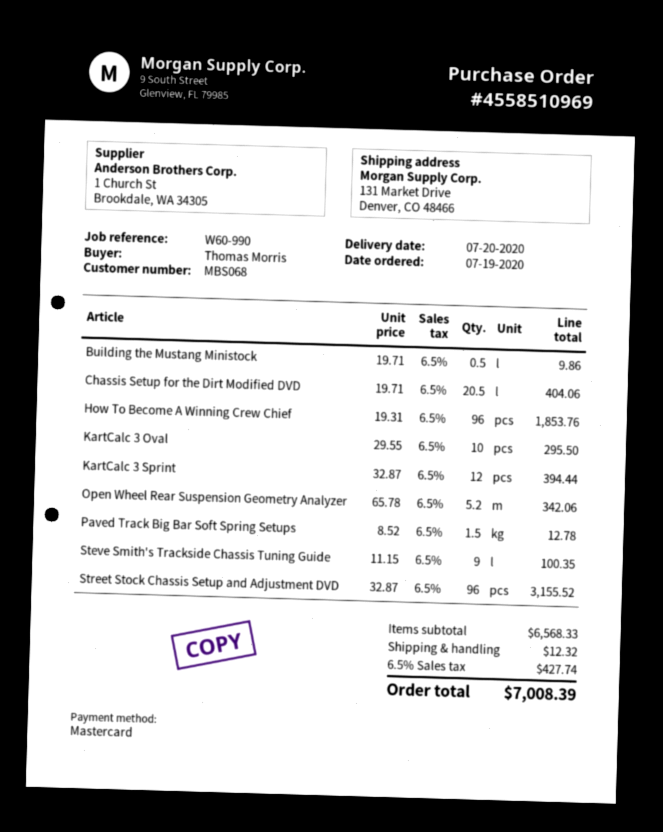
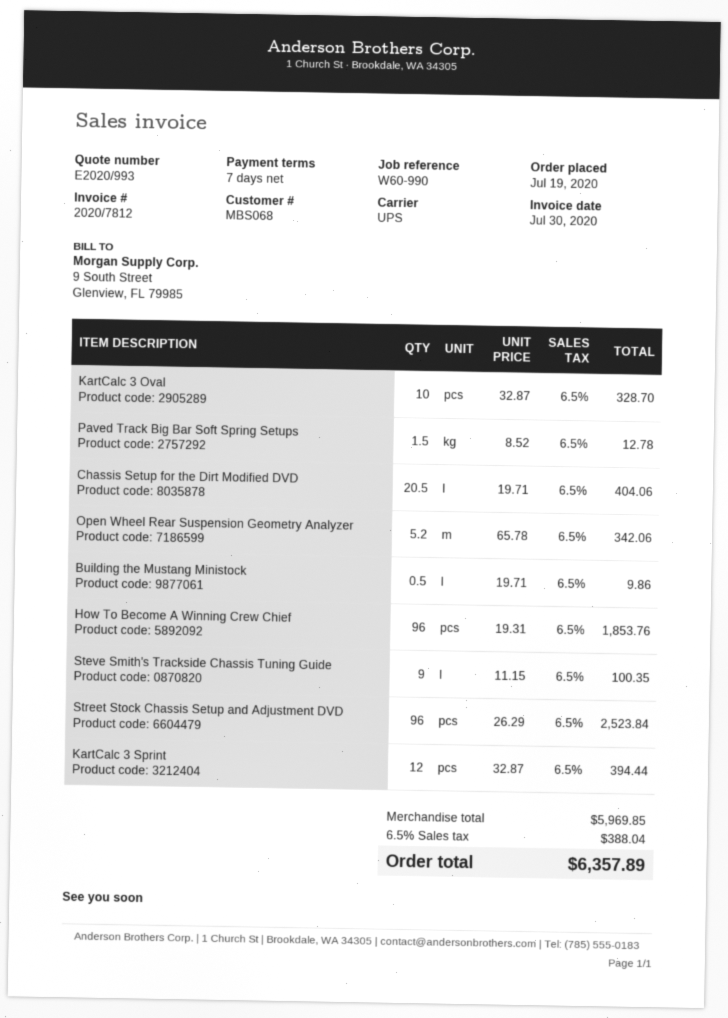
KartCalc 3 Oval: 10 x 29.55 = 295.50 -> 10 x 32.87 = 328.70
Street Stock Chassis Setup and Adjustment DVD: 96 x 32.87 = 3155.52 -> 96 x 26.29 = 2523.84
subtotal: 6568.33 -> 5969.85
shipping: 12.32 -> none
tax: 6.5% = 427.74 -> 6.5% = 388.04
total: 7008.39 -> 6357.89

